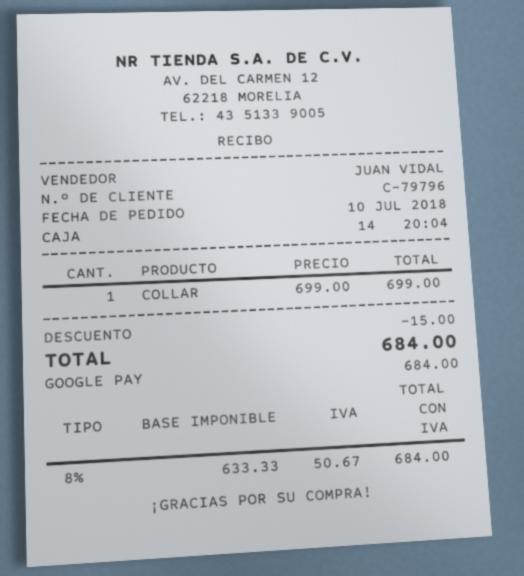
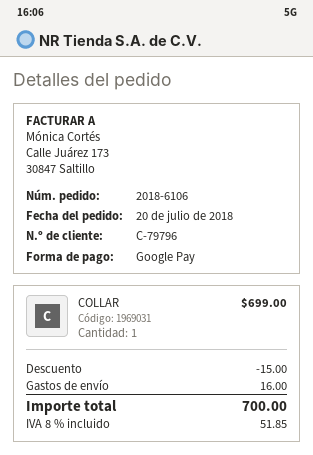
order date: 2018-07-10 -> 2018-07-20
shipping: none -> 16.00
tax: 8% = 50.67 -> 8% = 51.85
total: 684.00 -> 700.00

